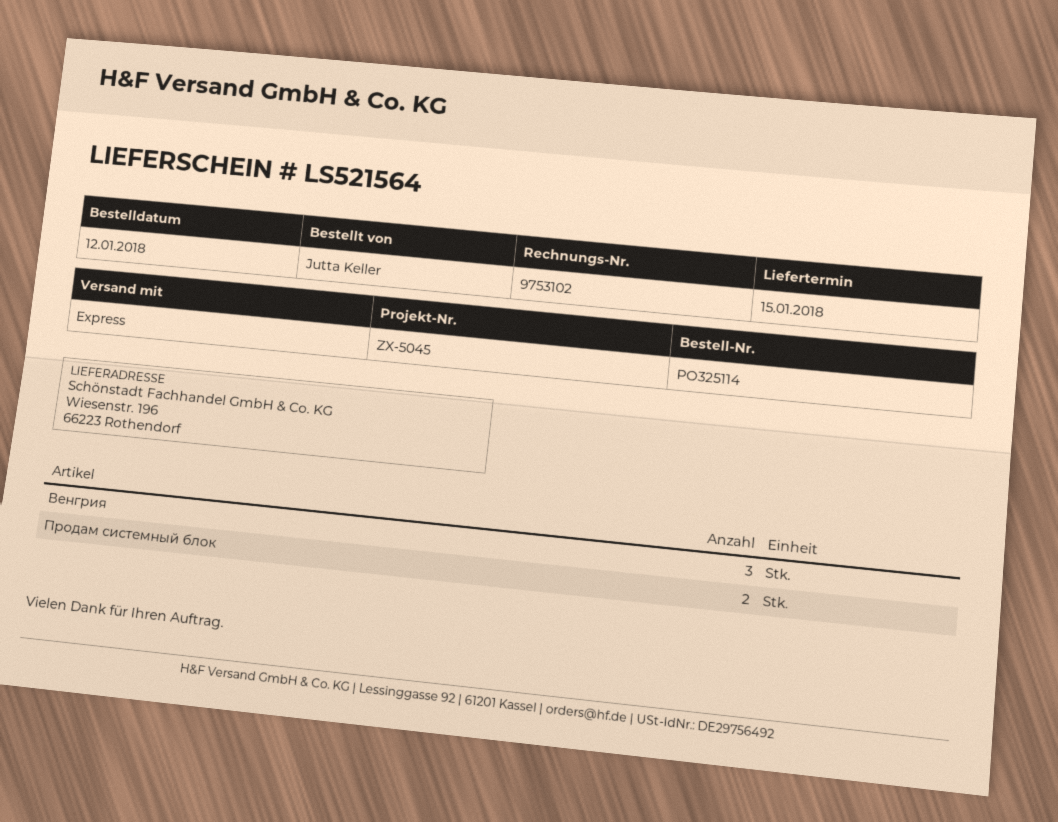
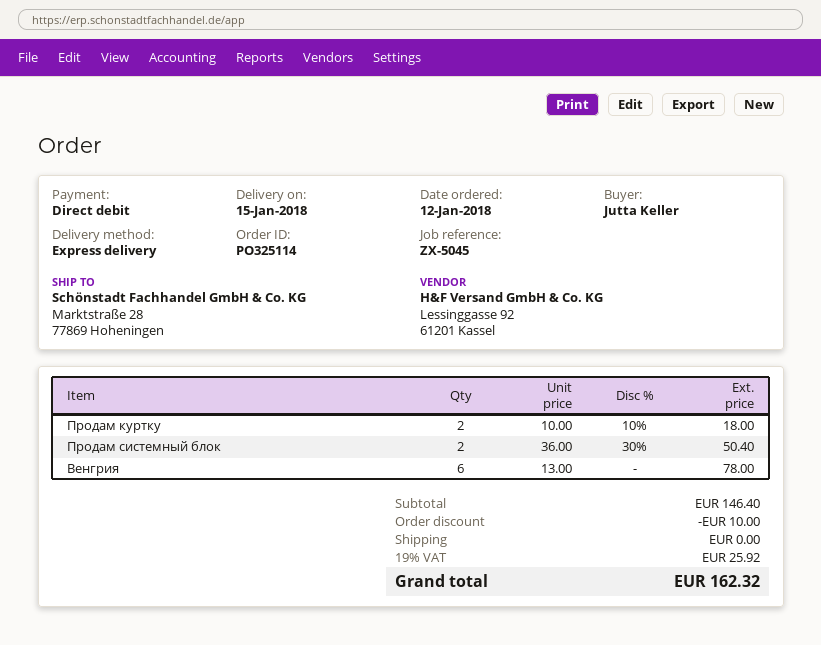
ship to: Wiesenstr. 196, 66223 Rothendorf -> Marktstraße 28, 77869 Hoheningen
Венгрия: 3 -> 6
Продам куртку: none -> 2

